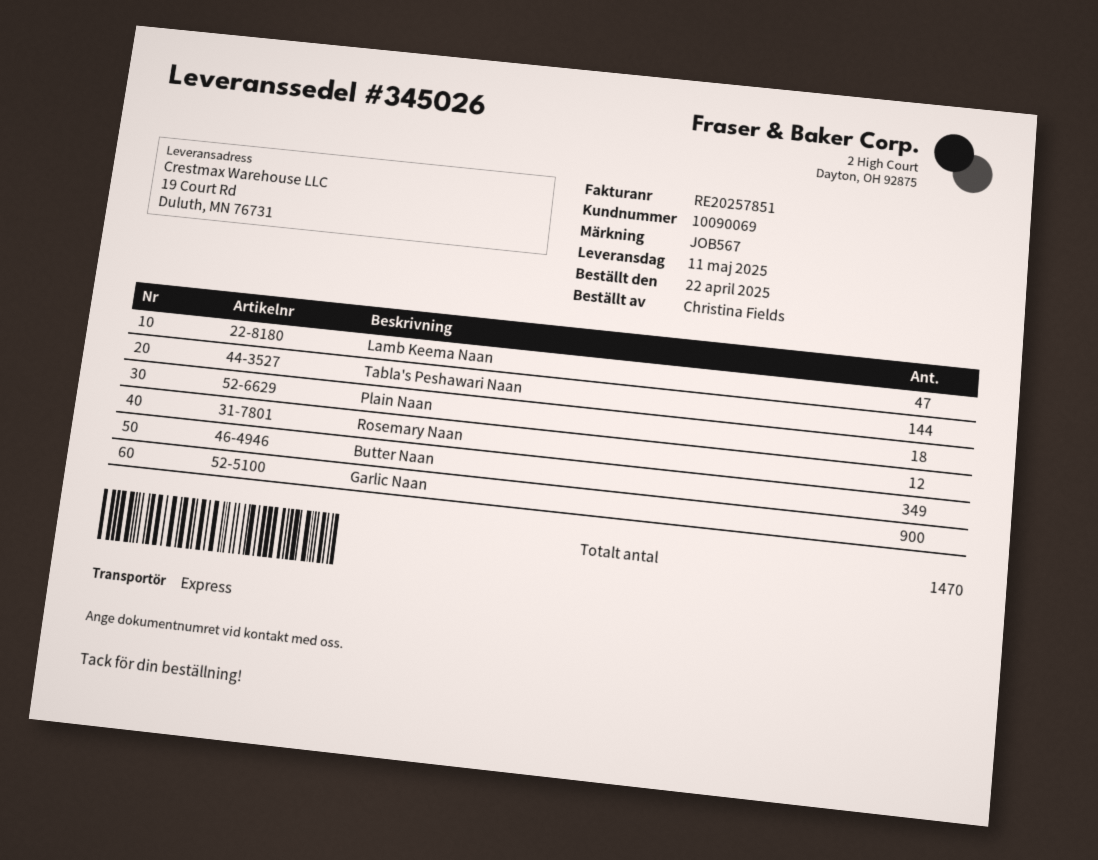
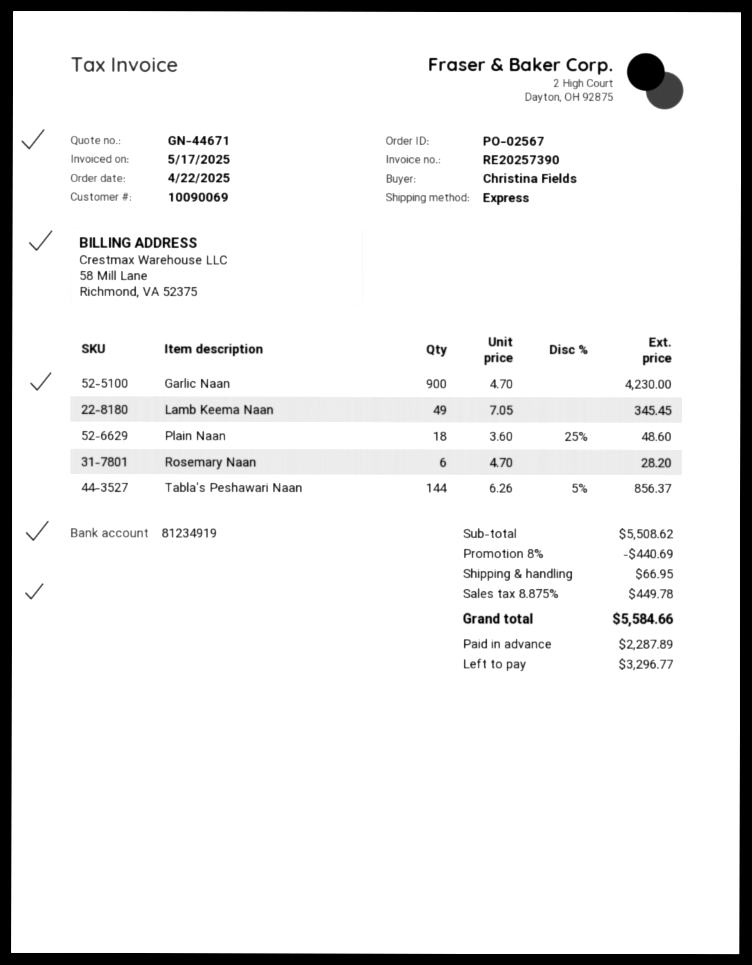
invoice number: RE20257851 -> RE20257390
Lamb Keema Naan: 47 -> 49
Rosemary Naan: 12 -> 6
Butter Naan: 349 -> none

